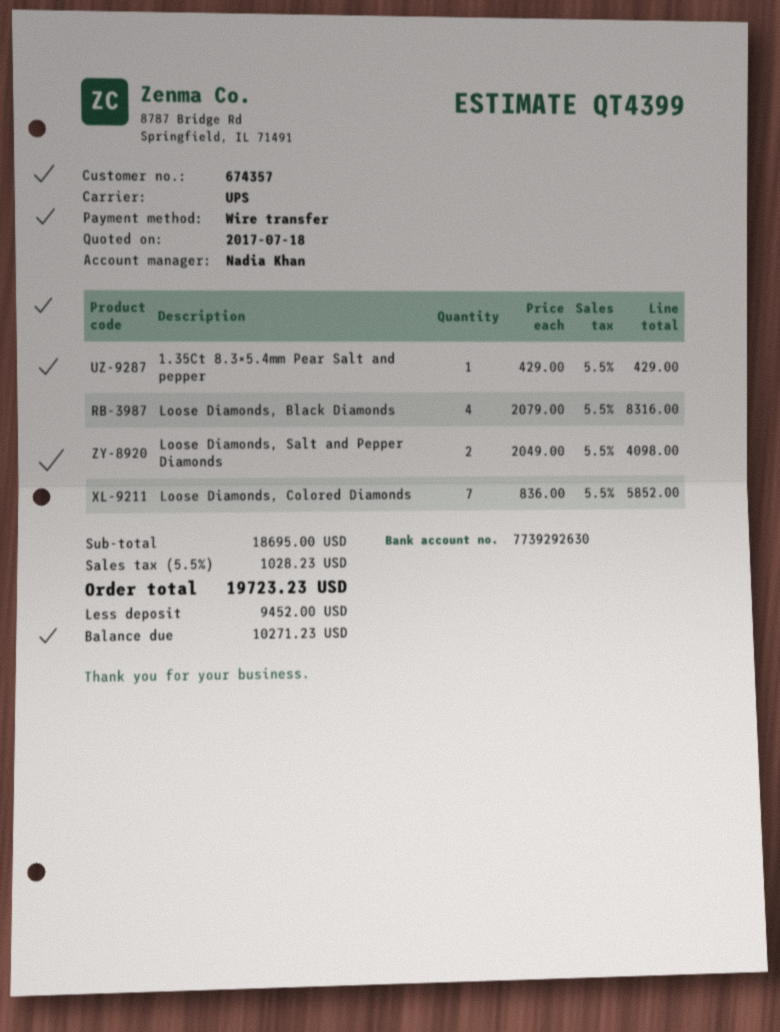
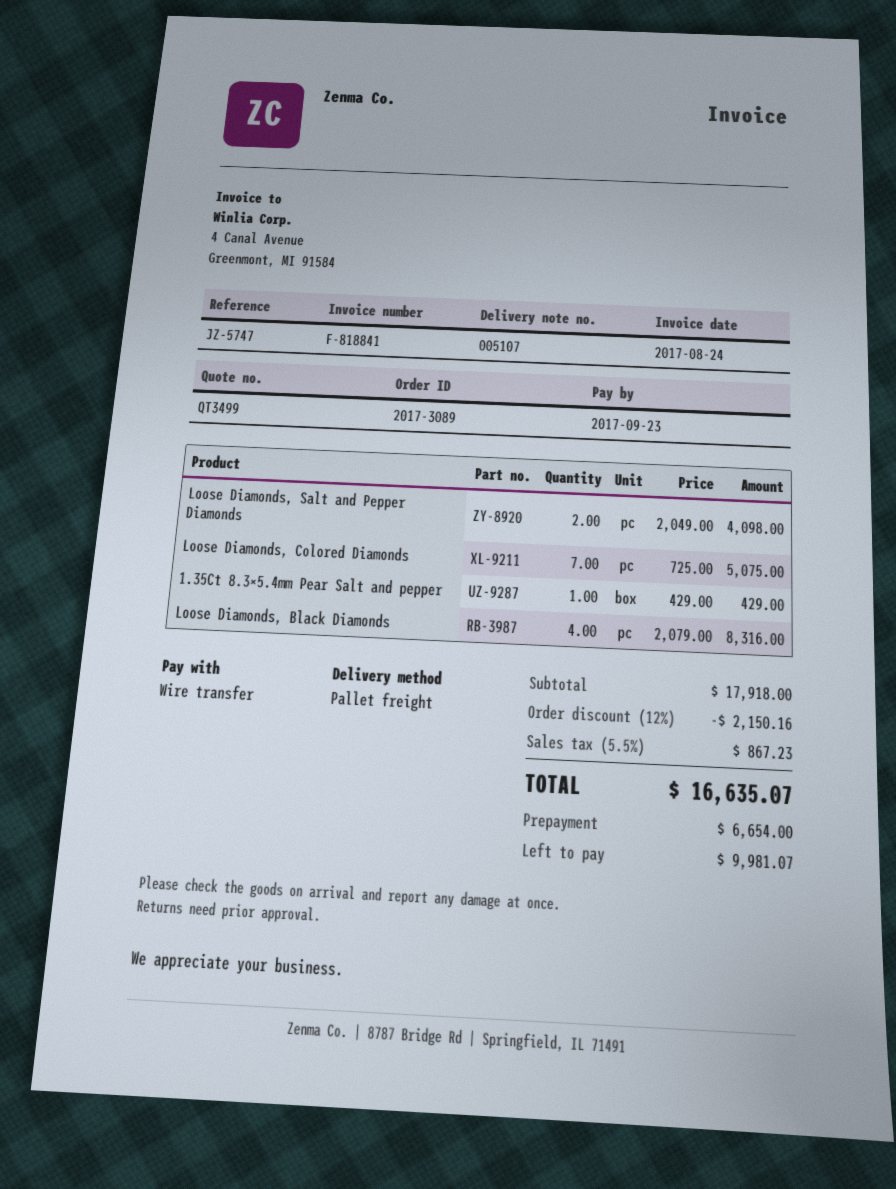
quote number: QT4399 -> QT3499
shipping method: UPS -> pallet freight
Loose Diamonds, Colored Diamonds: 7 x 836.00 = 5852.00 -> 7 x 725.00 = 5075.00
subtotal: 18695.00 -> 17918.00
discount: none -> 12% = 2150.16
tax: 5.5% = 1028.23 -> 5.5% = 867.23
total: 19723.23 -> 16635.07
deposit: 9452.00 -> 6654.00
balance: 10271.23 -> 9981.07

